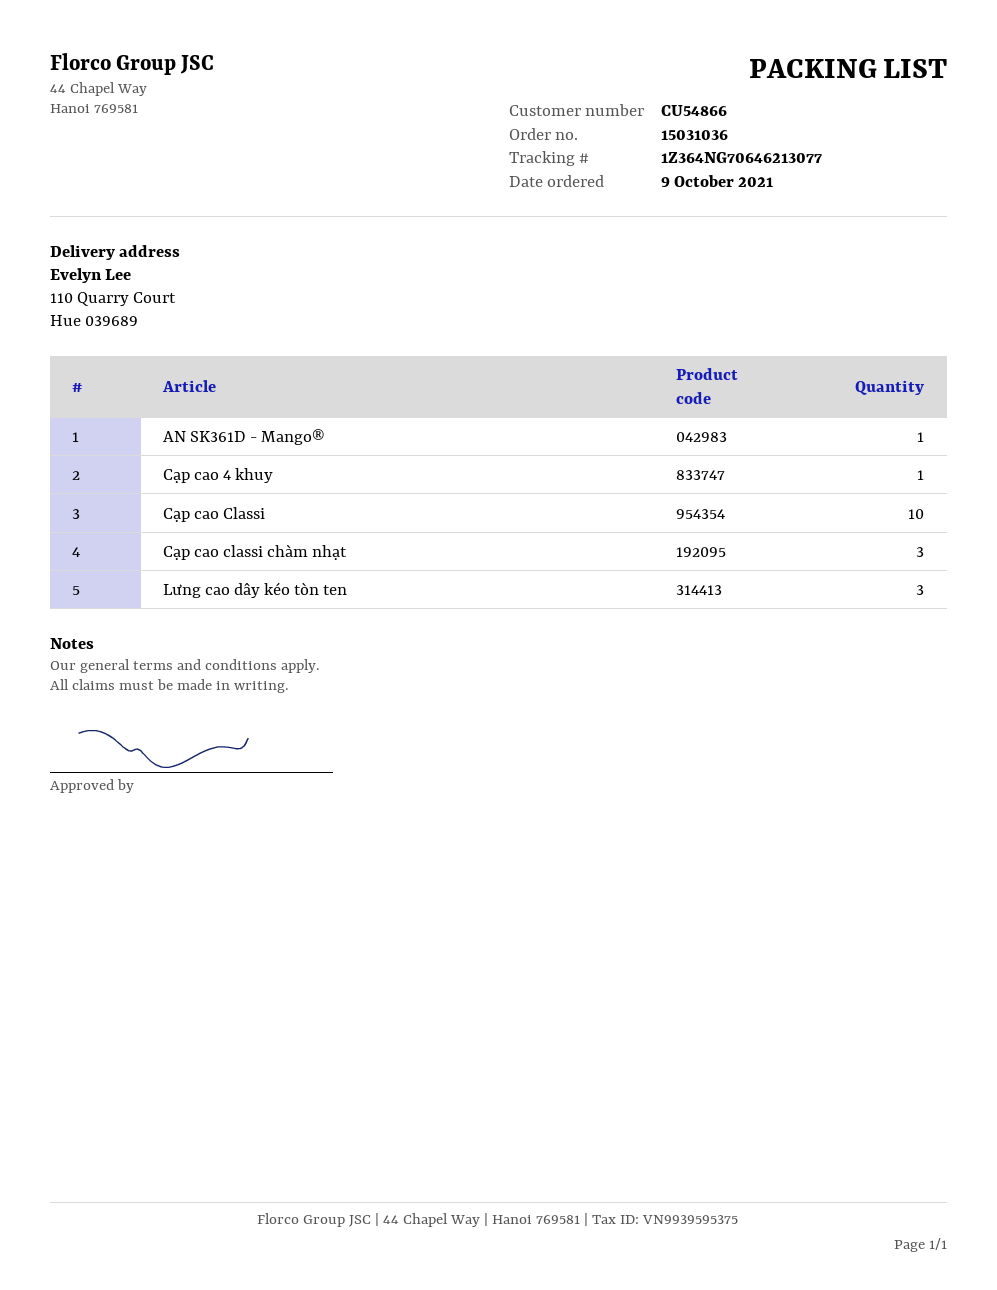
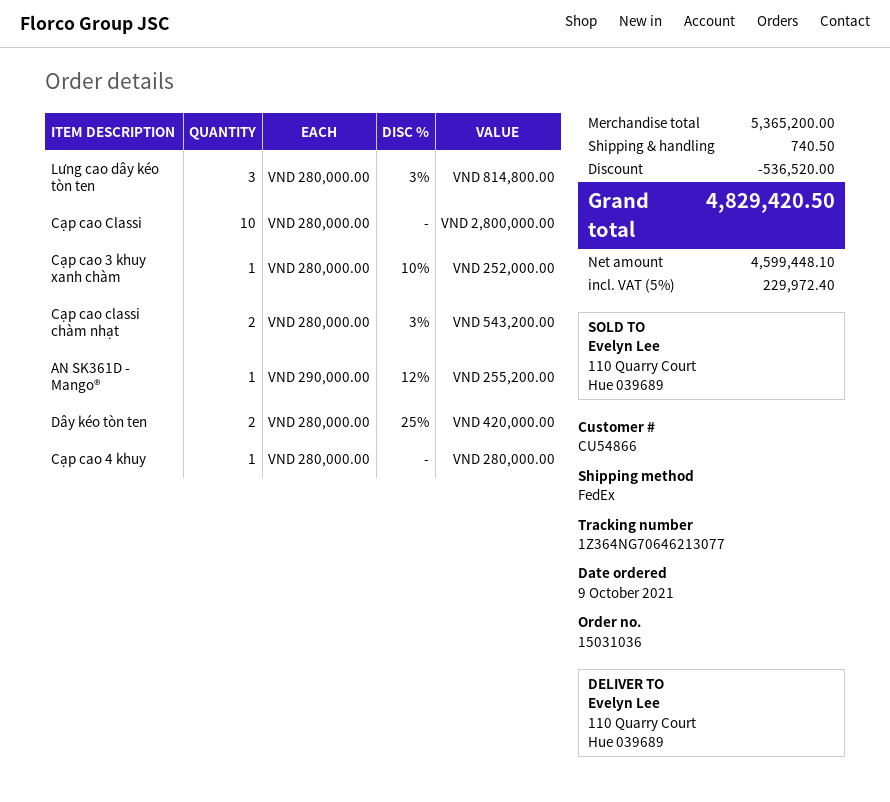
Cạp cao classi chàm nhạt: 3 -> 2
Cạp cao 3 khuy xanh chàm: none -> 1
Dây kéo tòn ten: none -> 2

